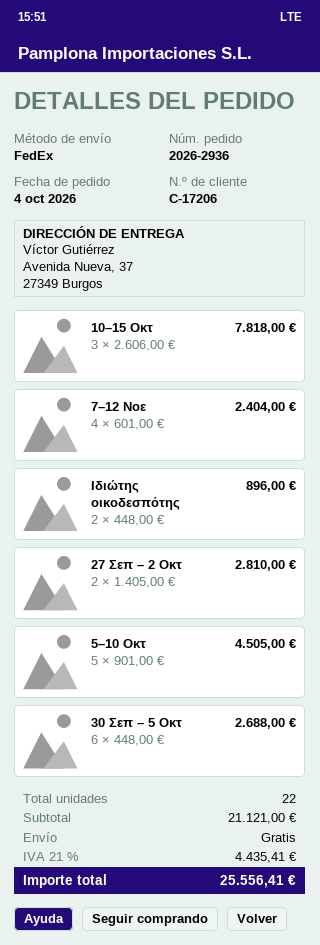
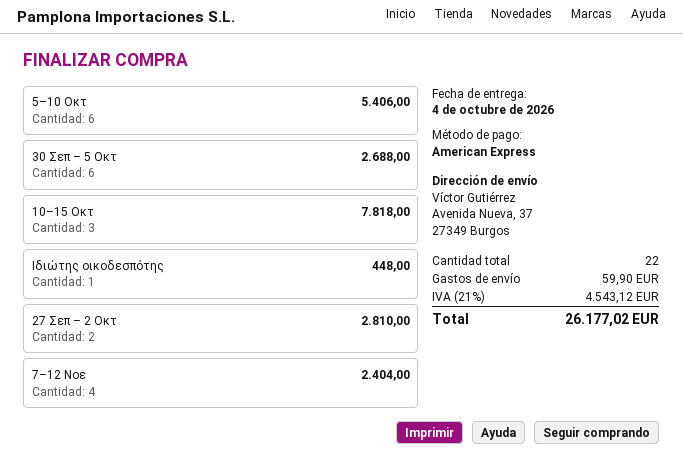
Ιδιώτης οικοδεσπότης: 2 for 896.00 -> 1 for 448.00
5–10 Οκτ: 5 for 4505.00 -> 6 for 5406.00
shipping: 0.00 -> 59.90
tax: 21% = 4435.41 -> 21% = 4543.12
total: 25556.41 -> 26177.02

